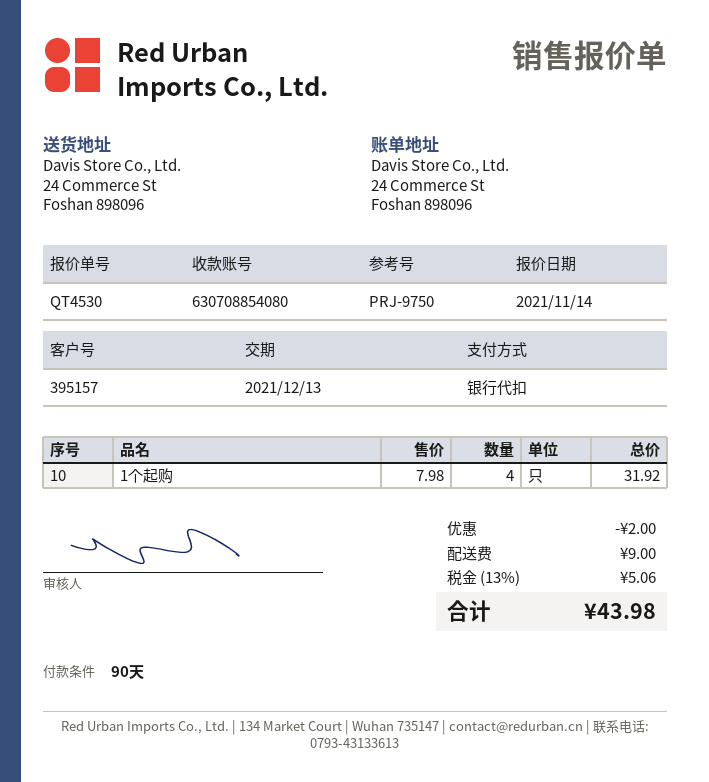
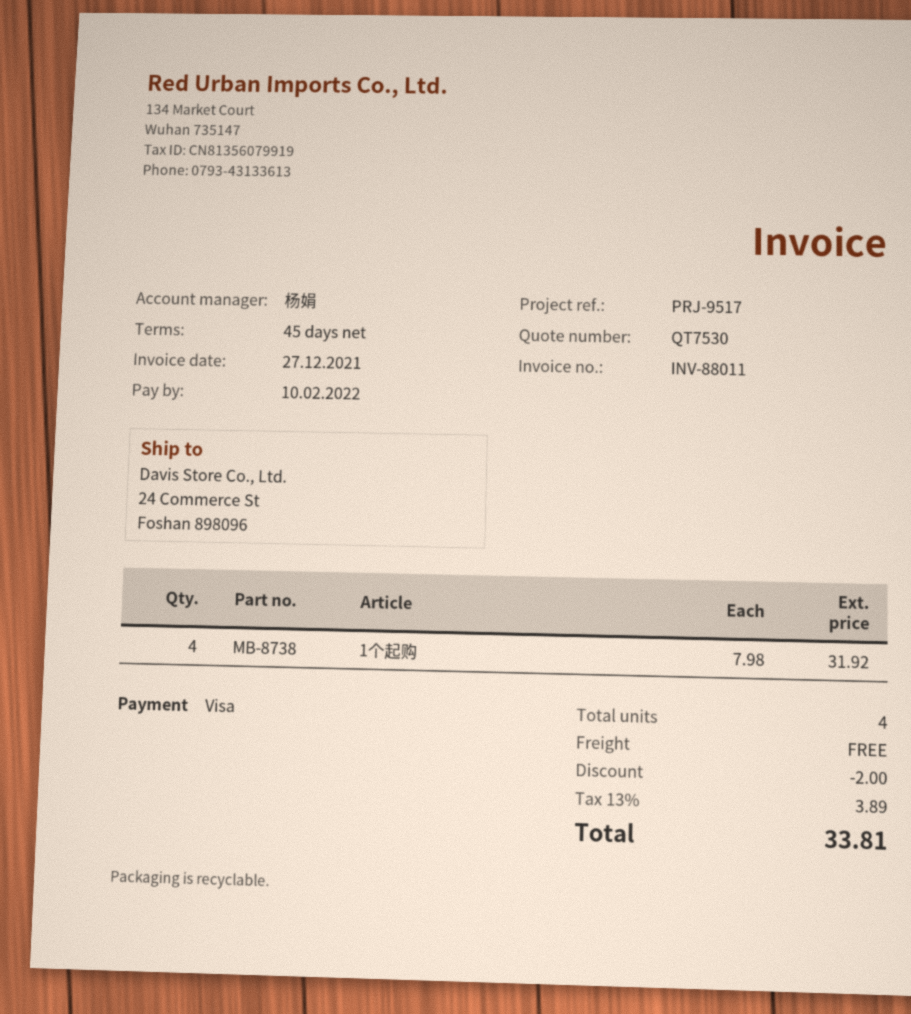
quote number: QT4530 -> QT7530
payment terms: 90 days -> 45 days
reference: PRJ-9750 -> PRJ-9517
payment method: direct debit -> Visa
shipping: 9.00 -> 0.00
tax: 13% = 5.06 -> 13% = 3.89
total: 43.98 -> 33.81

